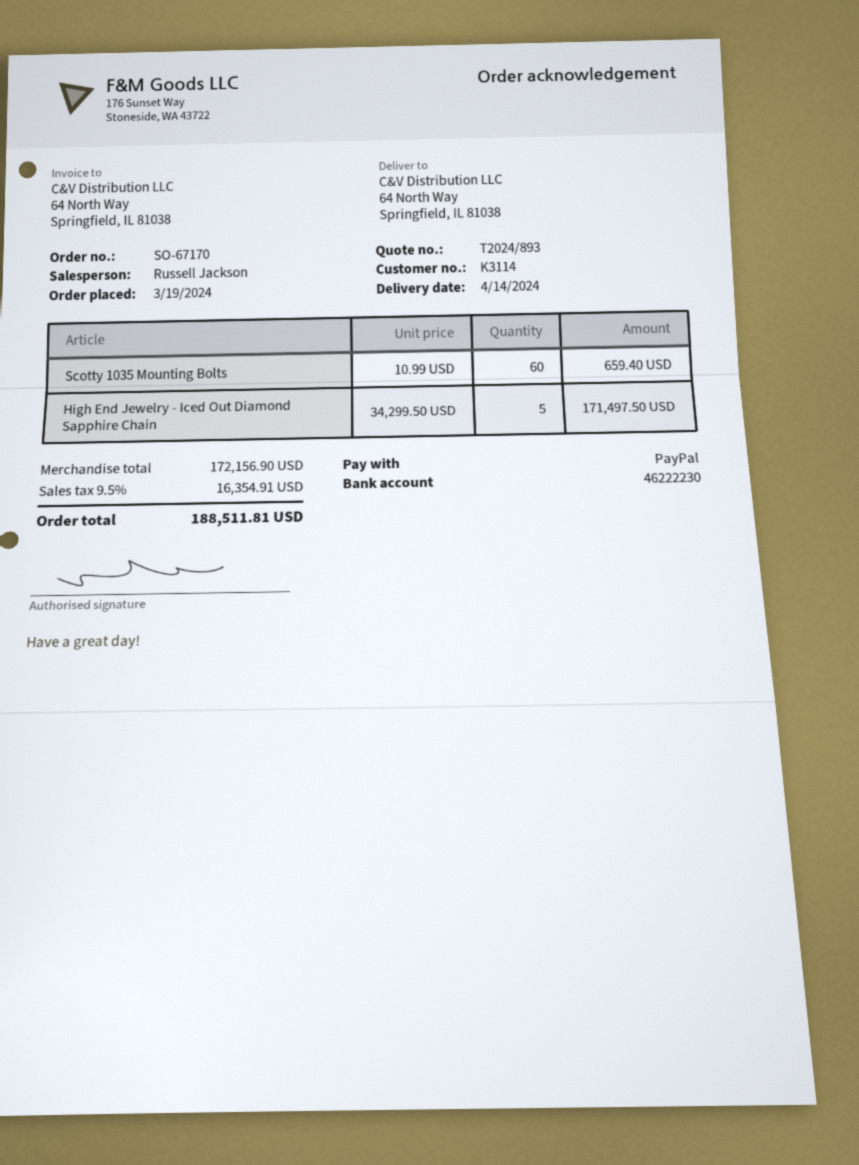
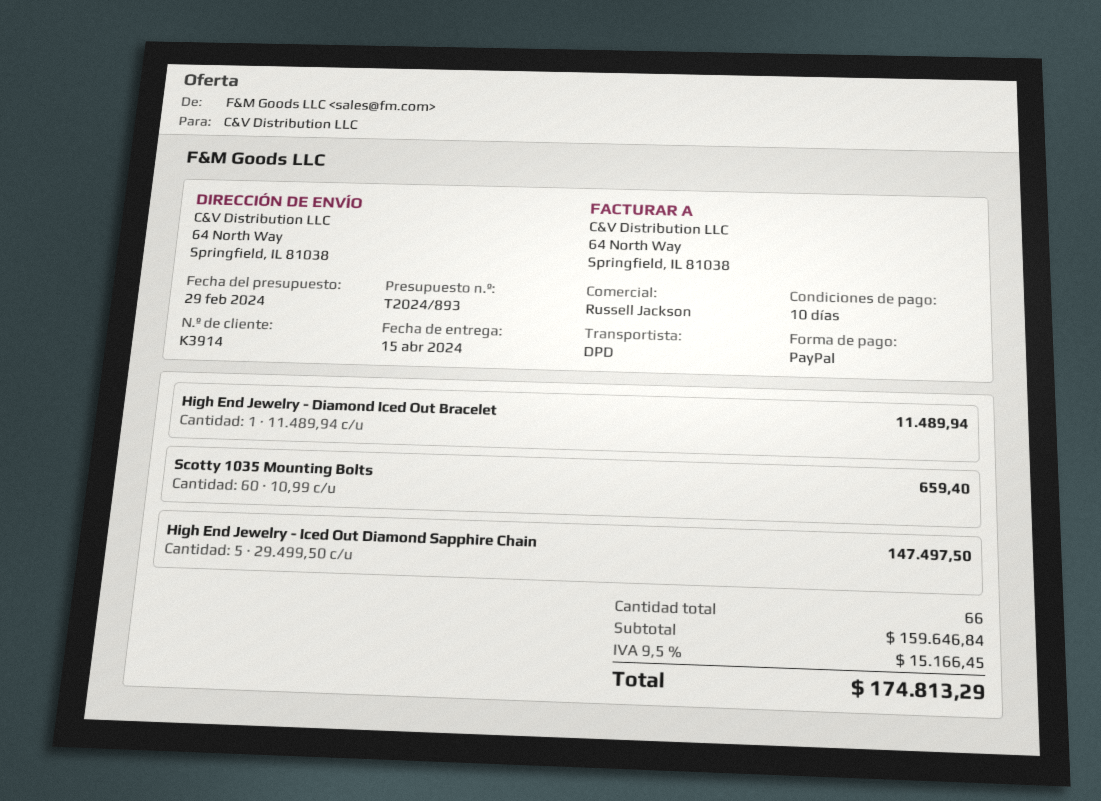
delivery date: 2024-04-14 -> 2024-04-15
customer number: K3114 -> K3914
High End Jewelry - Iced Out Diamond Sapphire Chain: 5 x 34299.50 = 171497.50 -> 5 x 29499.50 = 147497.50
High End Jewelry - Diamond Iced Out Bracelet: none -> 1 x 11489.94 = 11489.94
subtotal: 172156.90 -> 159646.84
tax: 9.5% = 16354.91 -> 9.5% = 15166.45
total: 188511.81 -> 174813.29

